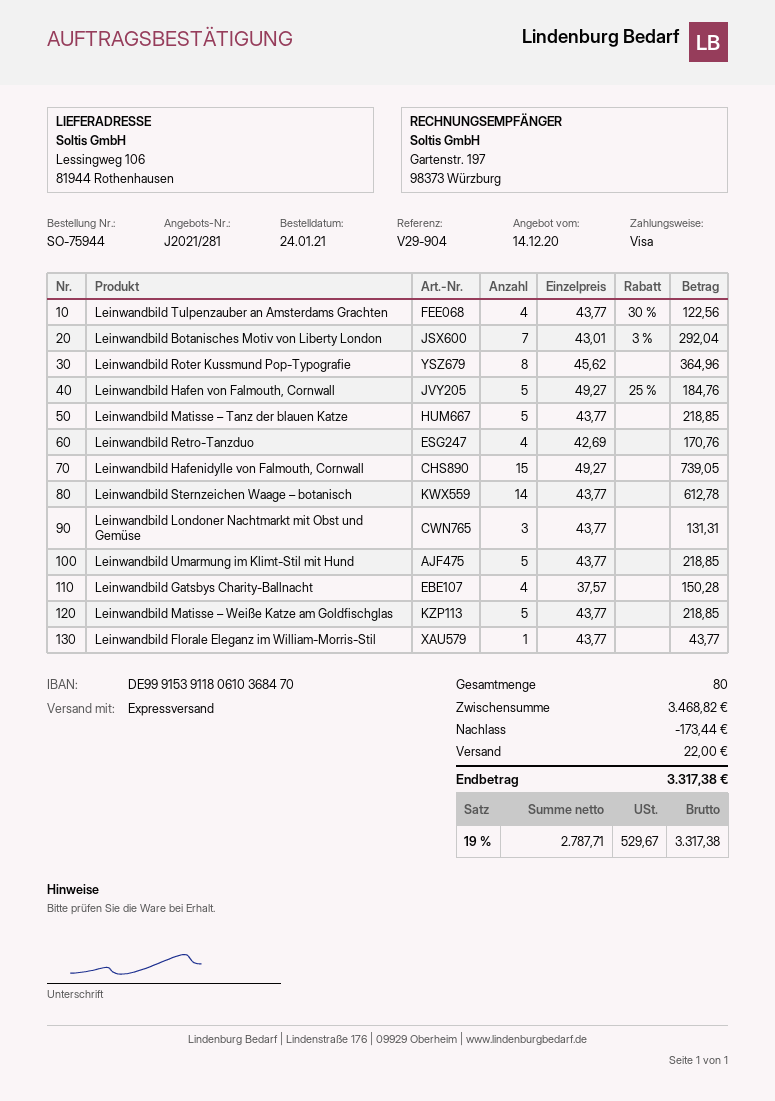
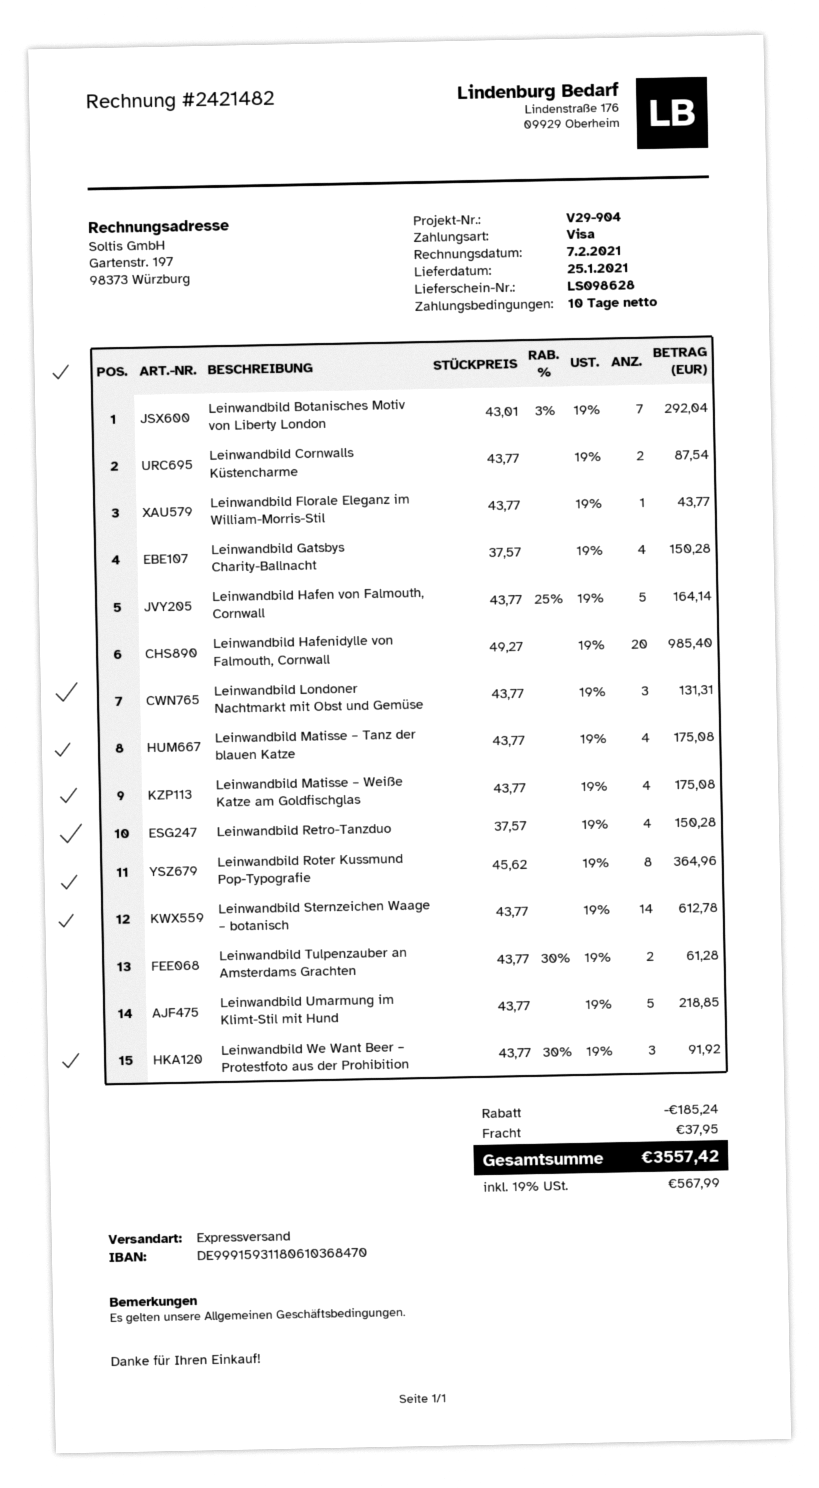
bank account: DE99915391180610368470 -> DE99915931180610368470
Leinwandbild Tulpenzauber an Amsterdams Grachten: 4 x 43.77 - 30% = 122.56 -> 2 x 43.77 - 30% = 61.28
Leinwandbild Hafen von Falmouth, Cornwall: 5 x 49.27 - 25% = 184.76 -> 5 x 43.77 - 25% = 164.14
Leinwandbild Matisse – Tanz der blauen Katze: 5 x 43.77 = 218.85 -> 4 x 43.77 = 175.08
Leinwandbild Retro-Tanzduo: 4 x 42.69 = 170.76 -> 4 x 37.57 = 150.28
Leinwandbild Hafenidylle von Falmouth, Cornwall: 15 x 49.27 = 739.05 -> 20 x 49.27 = 985.40
Leinwandbild Matisse – Weiße Katze am Goldfischglas: 5 x 43.77 = 218.85 -> 4 x 43.77 = 175.08
Leinwandbild Cornwalls Küstencharme: none -> 2 x 43.77 = 87.54
Leinwandbild We Want Beer – Protestfoto aus der Prohibition: none -> 3 x 43.77 - 30% = 91.92
discount: 173.44 -> 185.24
shipping: 22.00 -> 37.95
tax: 19% = 529.67 -> 19% = 567.99
total: 3317.38 -> 3557.42

